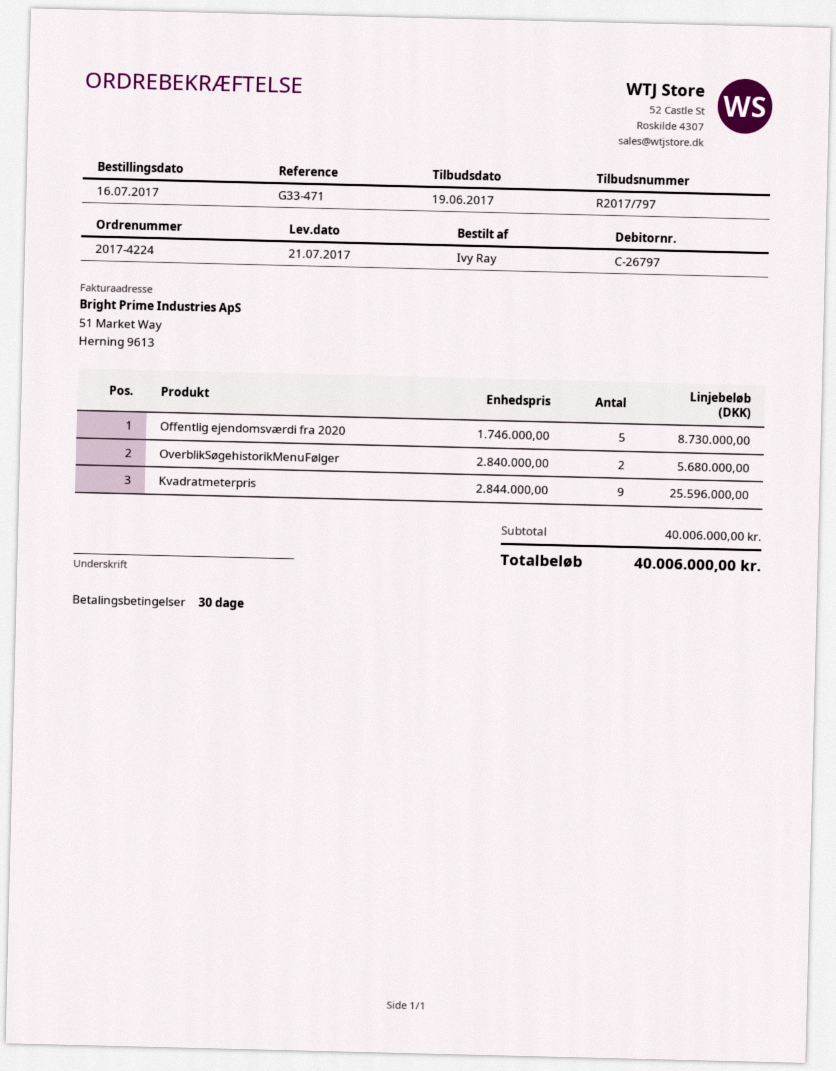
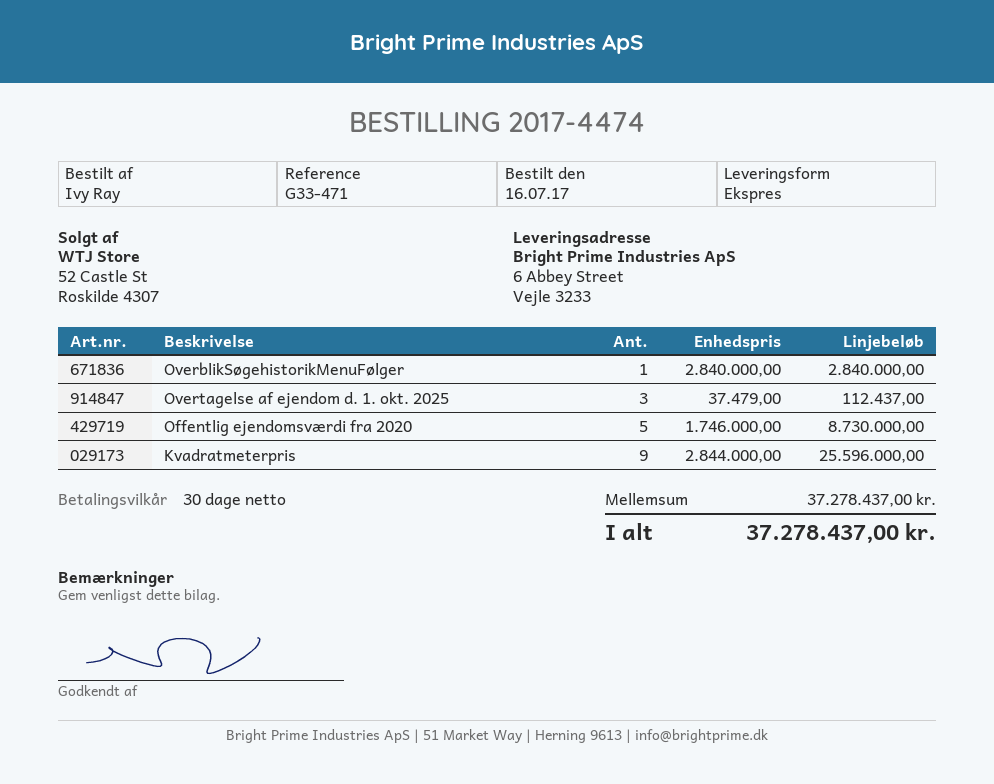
order number: 2017-4224 -> 2017-4474
OverblikSøgehistorikMenuFølger: 2 x 2840000.00 = 5680000.00 -> 1 x 2840000.00 = 2840000.00
Overtagelse af ejendom d. 1. okt. 2025: none -> 3 x 37479.00 = 112437.00
subtotal: 40006000.00 -> 37278437.00
total: 40006000.00 -> 37278437.00

